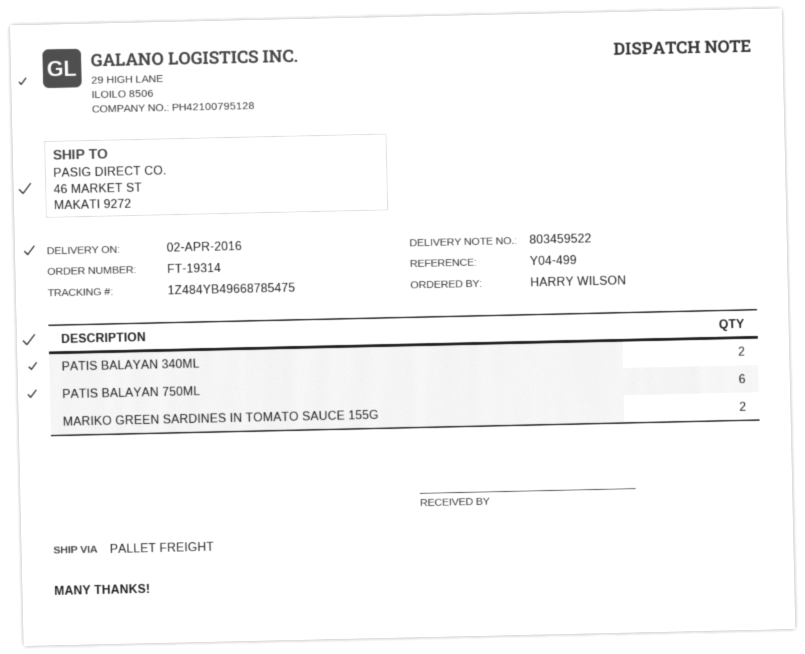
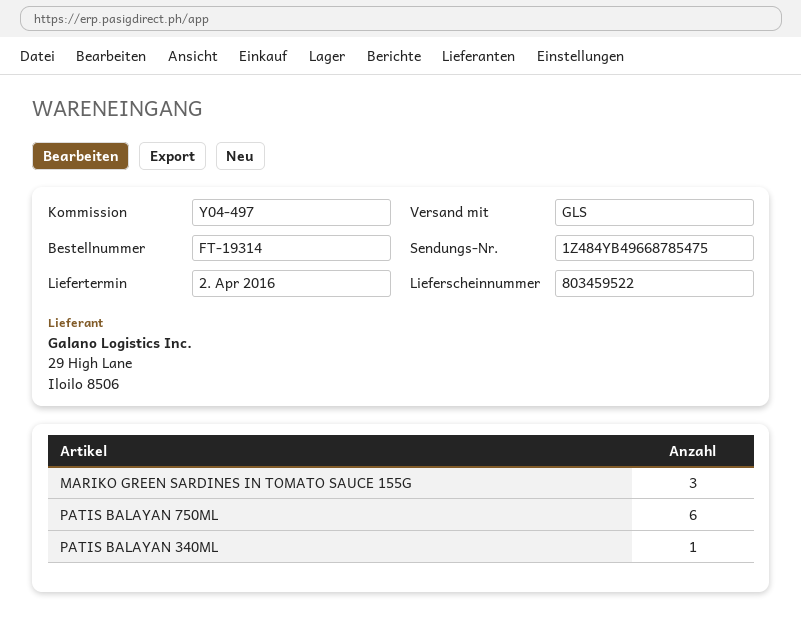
reference: Y04-499 -> Y04-497
shipping method: pallet freight -> GLS
PATIS BALAYAN 340ML: 2 -> 1
MARIKO GREEN SARDINES IN TOMATO SAUCE 155G: 2 -> 3

